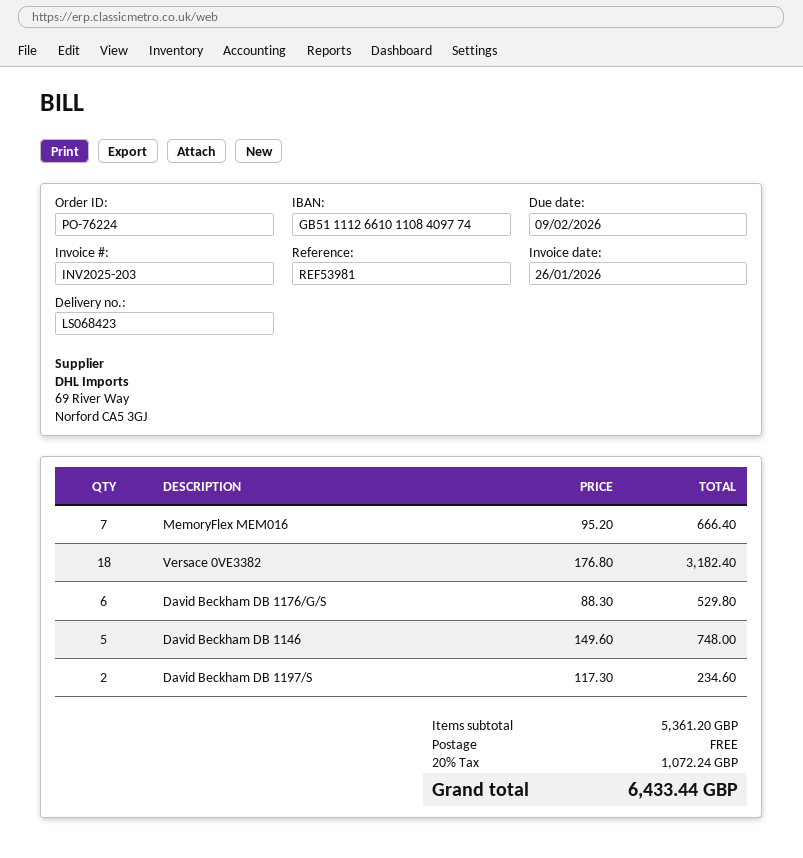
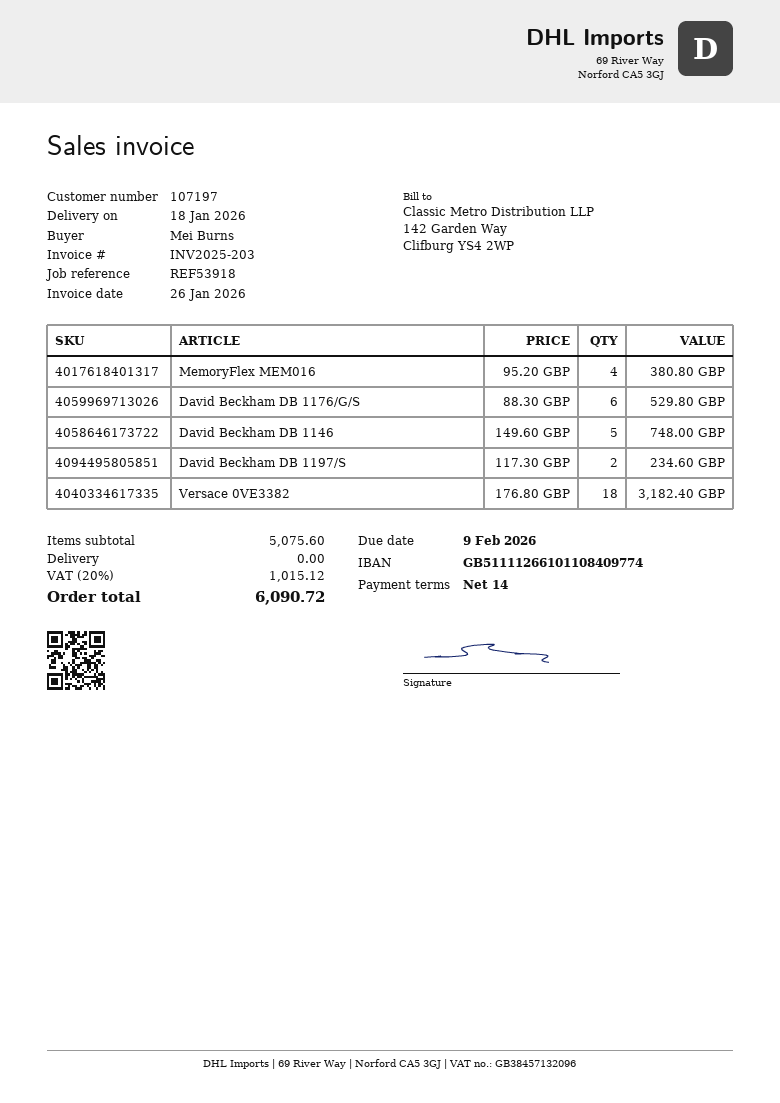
reference: REF53981 -> REF53918
MemoryFlex MEM016: 7 x 95.20 = 666.40 -> 4 x 95.20 = 380.80
subtotal: 5361.20 -> 5075.60
tax: 20% = 1072.24 -> 20% = 1015.12
total: 6433.44 -> 6090.72

